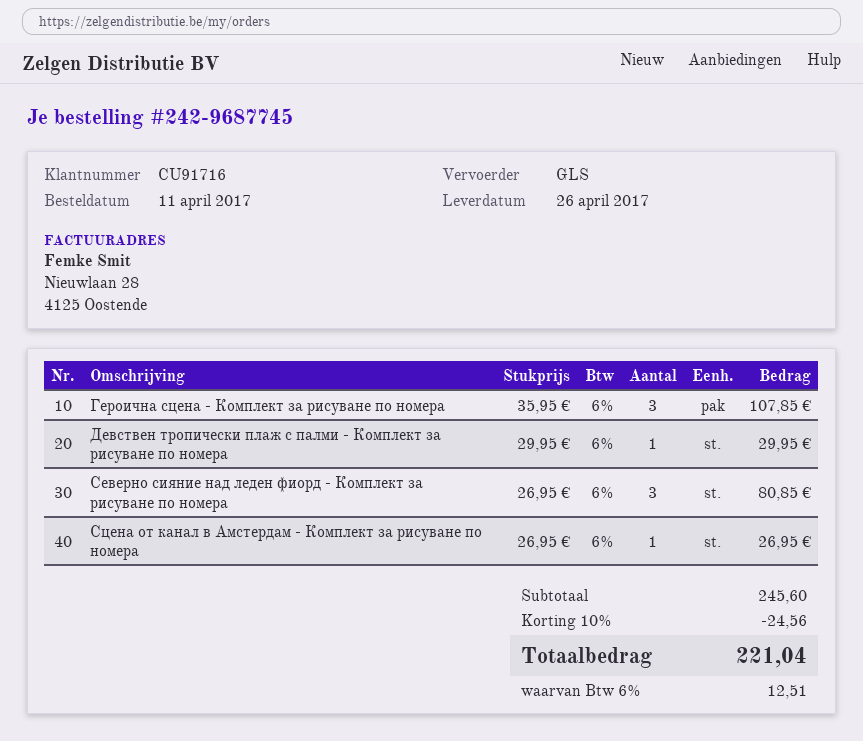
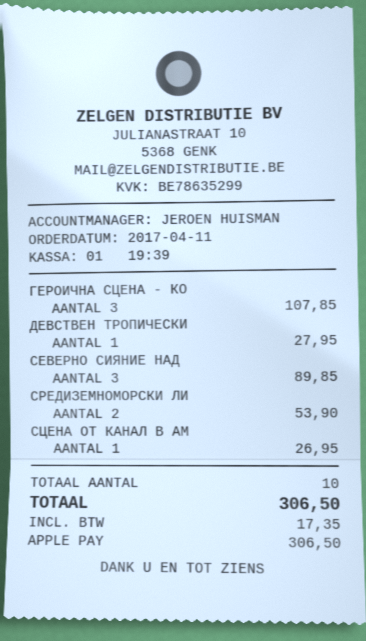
Девствен тропически плаж с палми - Комплект за рисуване по номера: 1 for 29.95 -> 1 for 27.95
Северно сияние над леден фиорд - Комплект за рисуване по номера: 3 for 80.85 -> 3 for 89.85
СРЕДИЗЕМНОМОРСКИ ЛИ: none -> 2 for 53.90
discount: 10% = 24.56 -> none
tax: 12.51 -> 17.35
total: 221.04 -> 306.50

